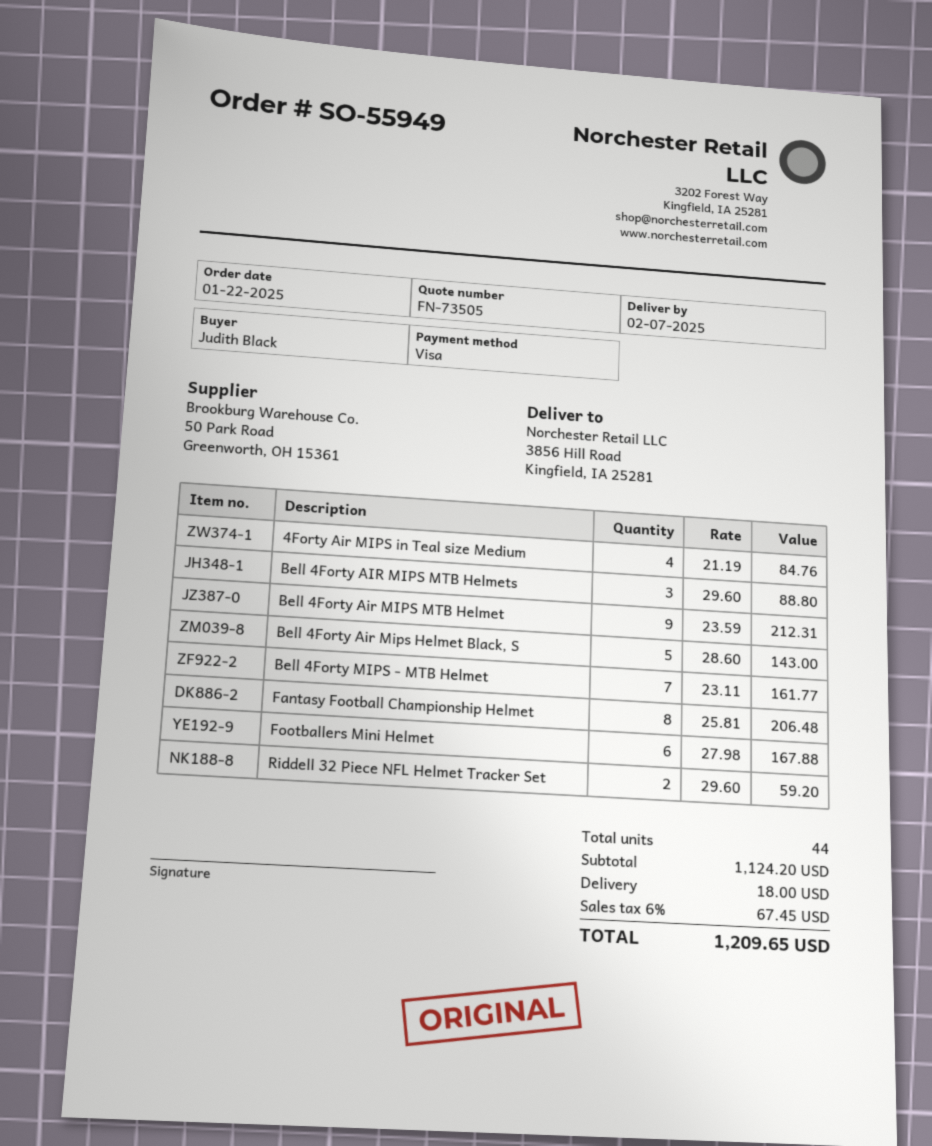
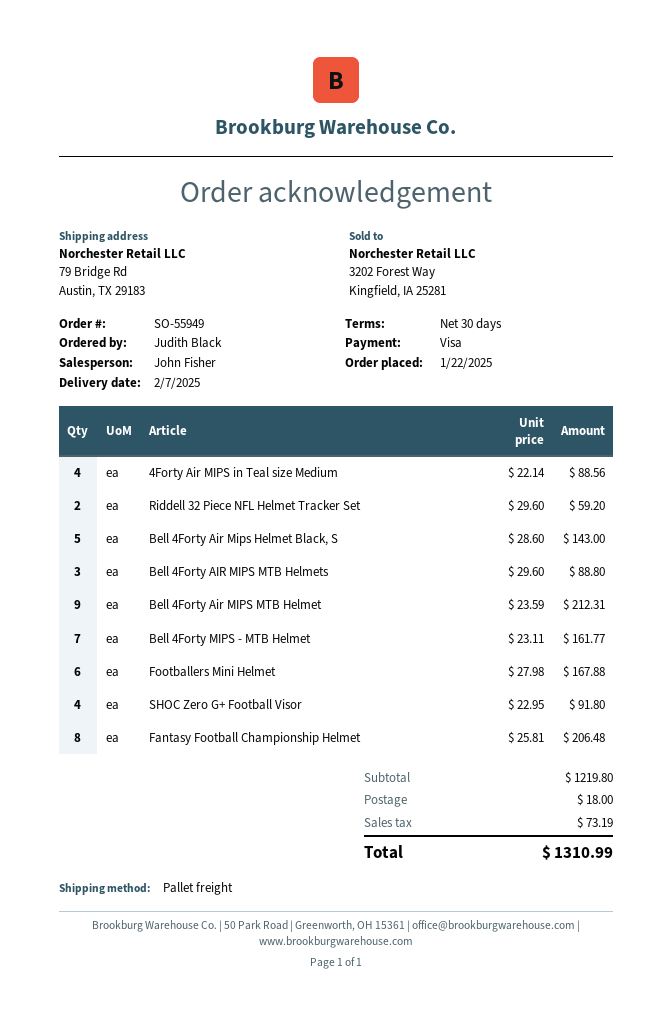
ship to: 3856 Hill Road, Kingfield, IA 25281 -> 79 Bridge Rd, Austin, TX 29183
4Forty Air MIPS in Teal size Medium: 4 x 21.19 = 84.76 -> 4 x 22.14 = 88.56
SHOC Zero G+ Football Visor: none -> 4 x 22.95 = 91.80
subtotal: 1124.20 -> 1219.80
tax: 67.45 -> 73.19
total: 1209.65 -> 1310.99

